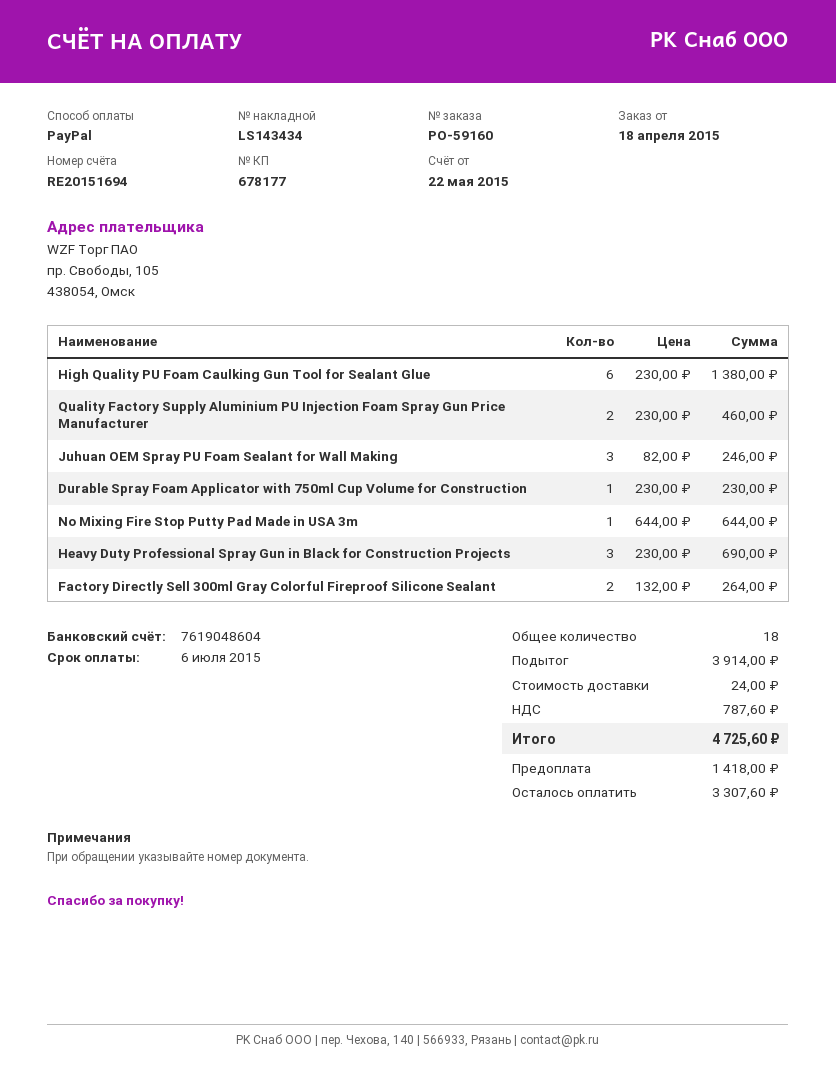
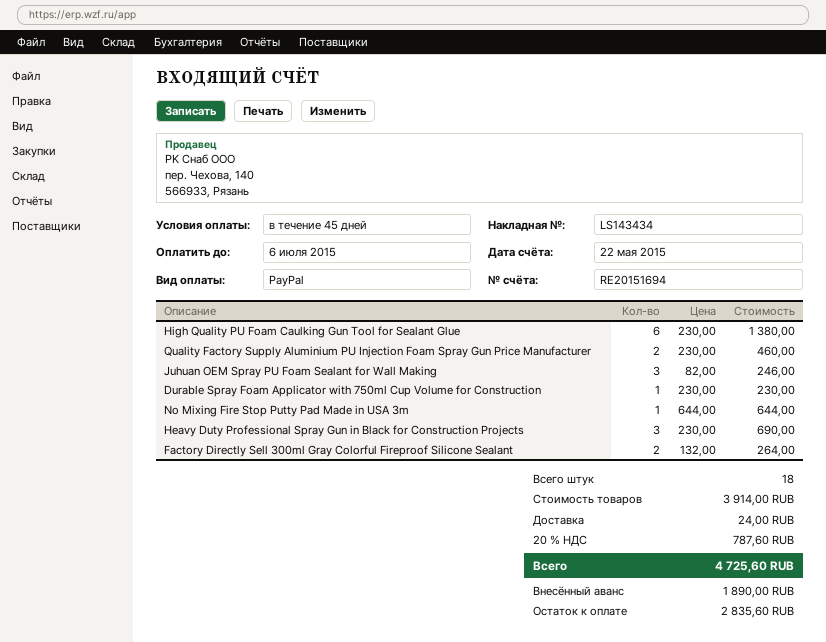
deposit: 1418.00 -> 1890.00
balance: 3307.60 -> 2835.60

